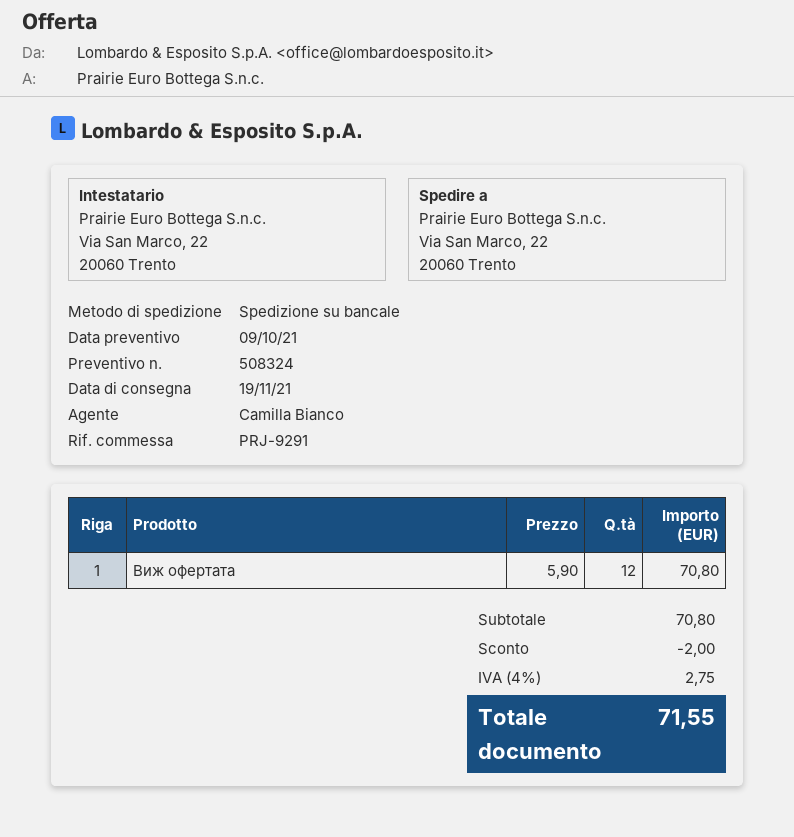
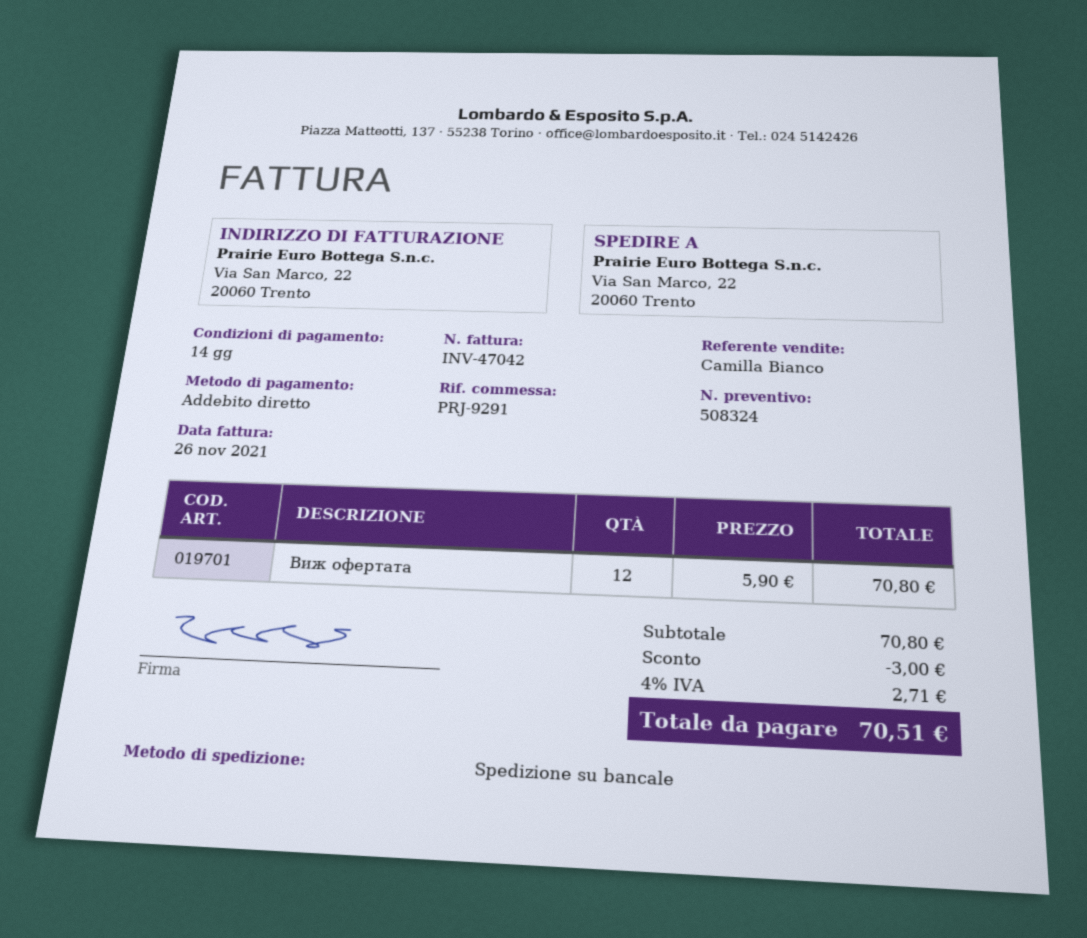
discount: 2.00 -> 3.00
tax: 4% = 2.75 -> 4% = 2.71
total: 71.55 -> 70.51

